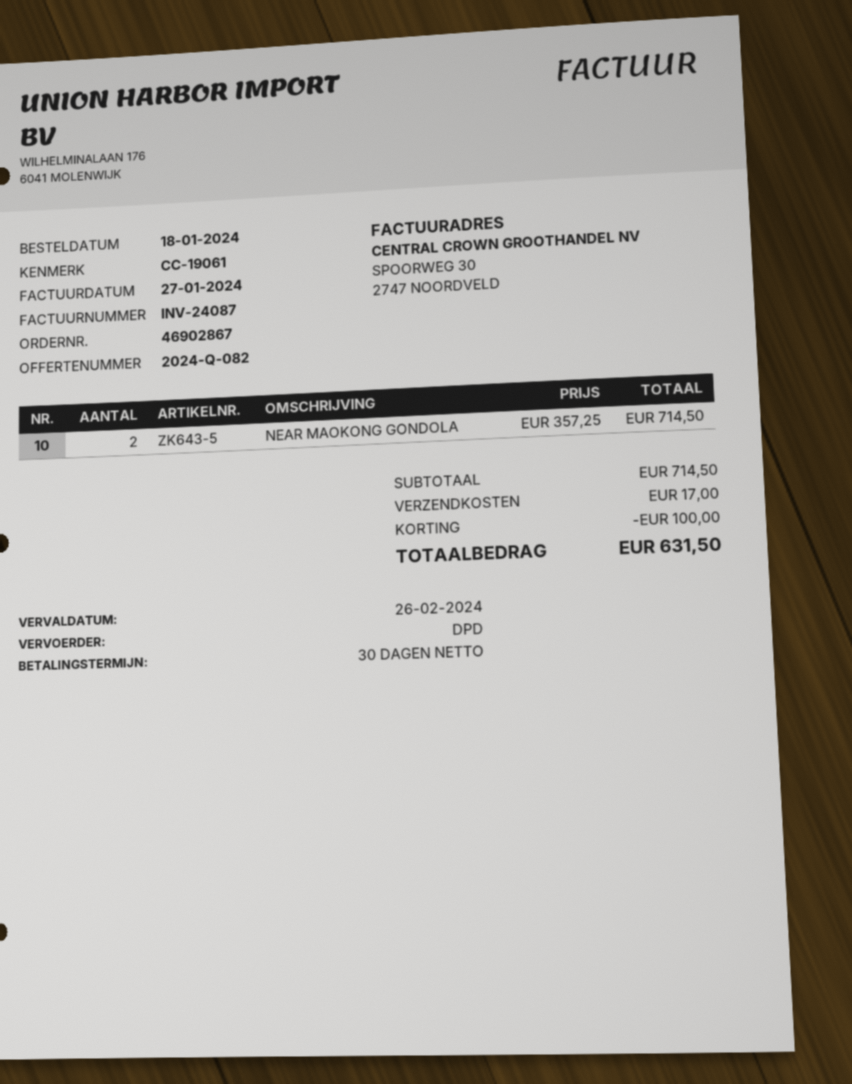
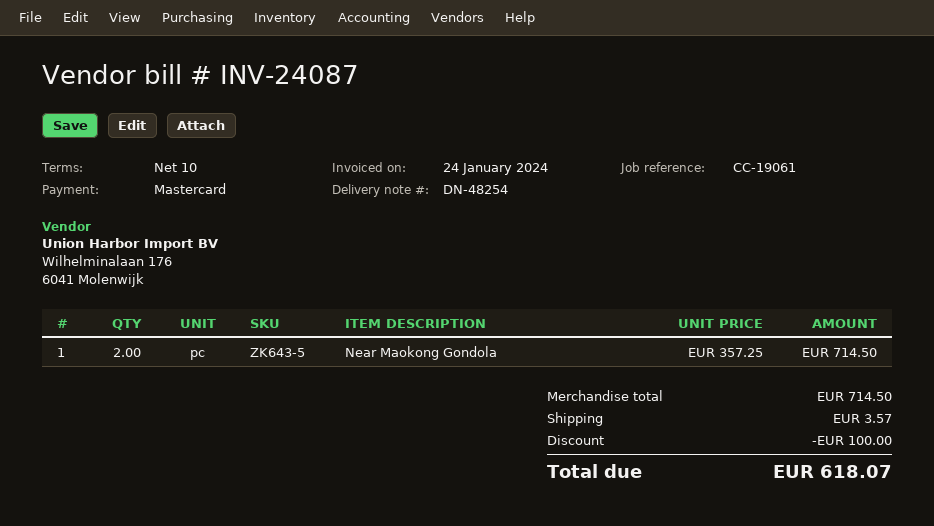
invoice date: 2024-01-27 -> 2024-01-24
payment terms: 30 days -> 10 days
shipping: 17.00 -> 3.57
total: 631.50 -> 618.07

